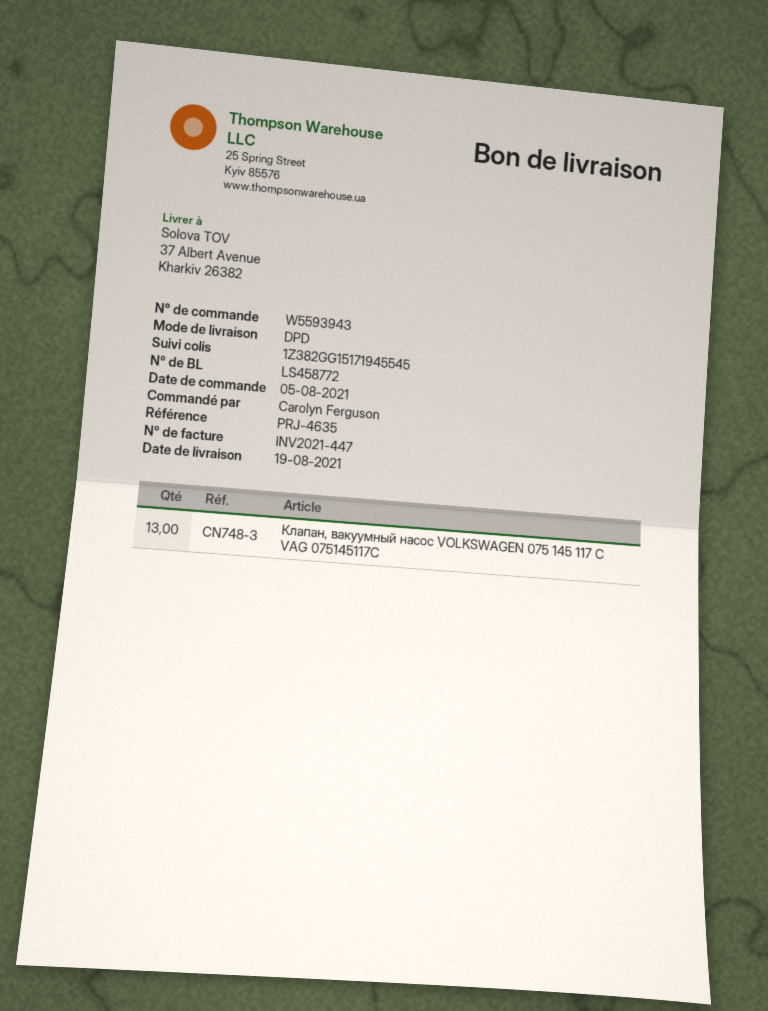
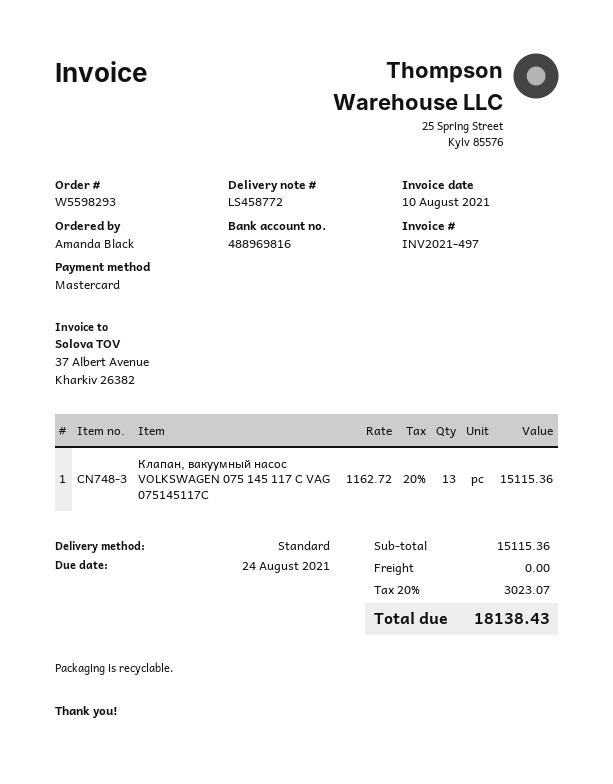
order number: W5593943 -> W5598293
invoice number: INV2021-447 -> INV2021-497
ordered by: Carolyn Ferguson -> Amanda Black
shipping method: DPD -> standard

